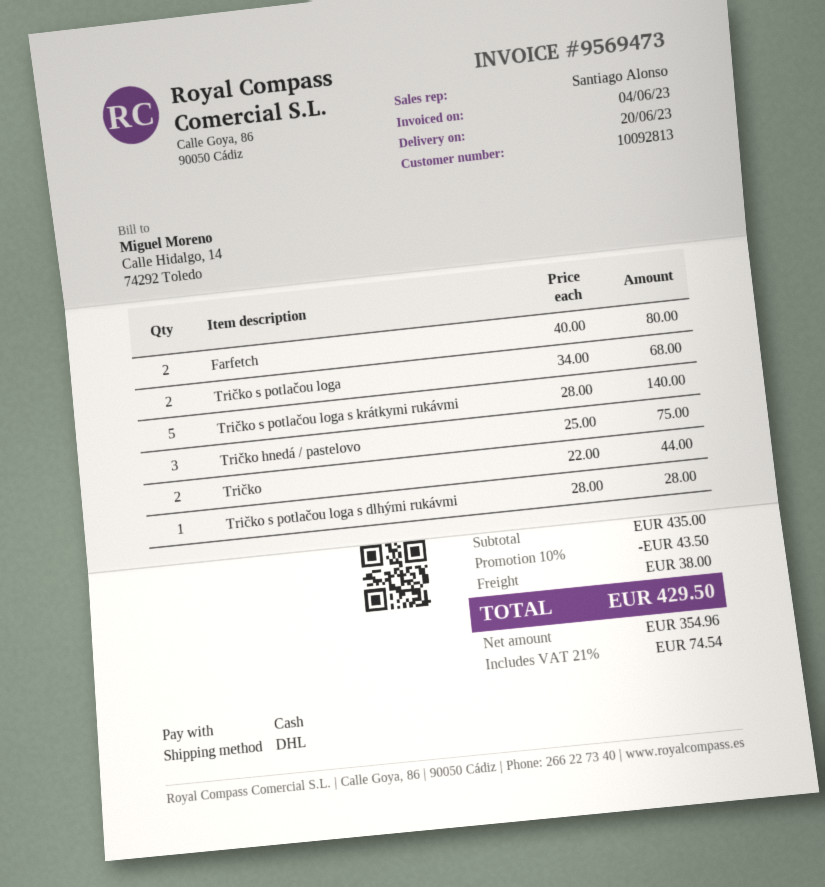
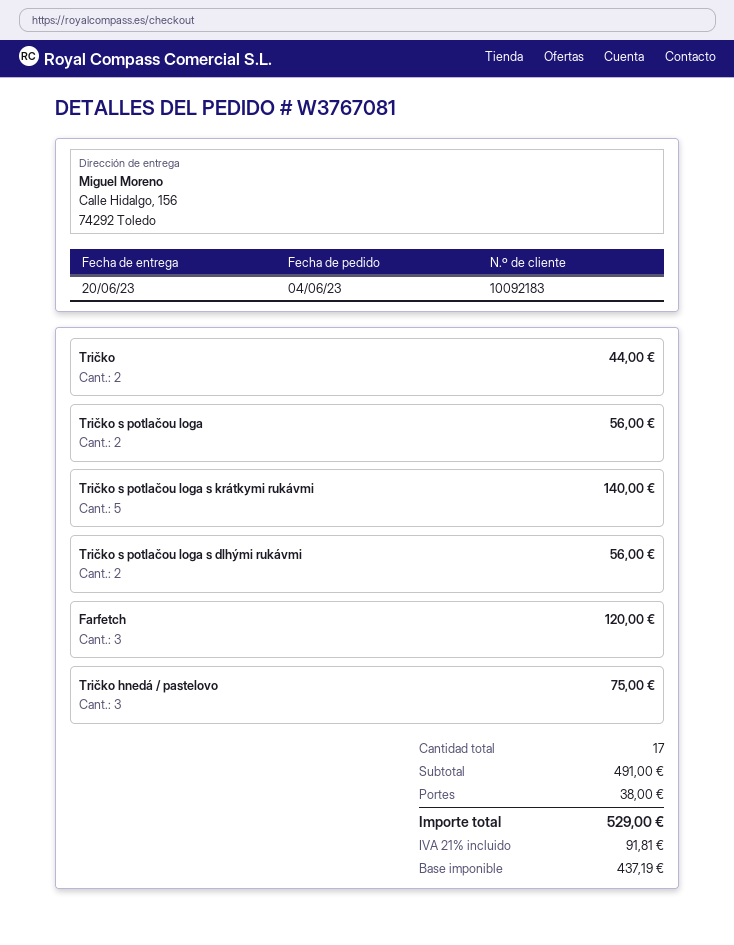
customer number: 10092813 -> 10092183
Farfetch: 2 for 80.00 -> 3 for 120.00
Tričko s potlačou loga: 2 for 68.00 -> 2 for 56.00
Tričko s potlačou loga s dlhými rukávmi: 1 for 28.00 -> 2 for 56.00
subtotal: 435.00 -> 491.00
discount: 10% = 43.50 -> none
net: 354.96 -> 437.19
tax: 21% = 74.54 -> 21% = 91.81
total: 429.50 -> 529.00

